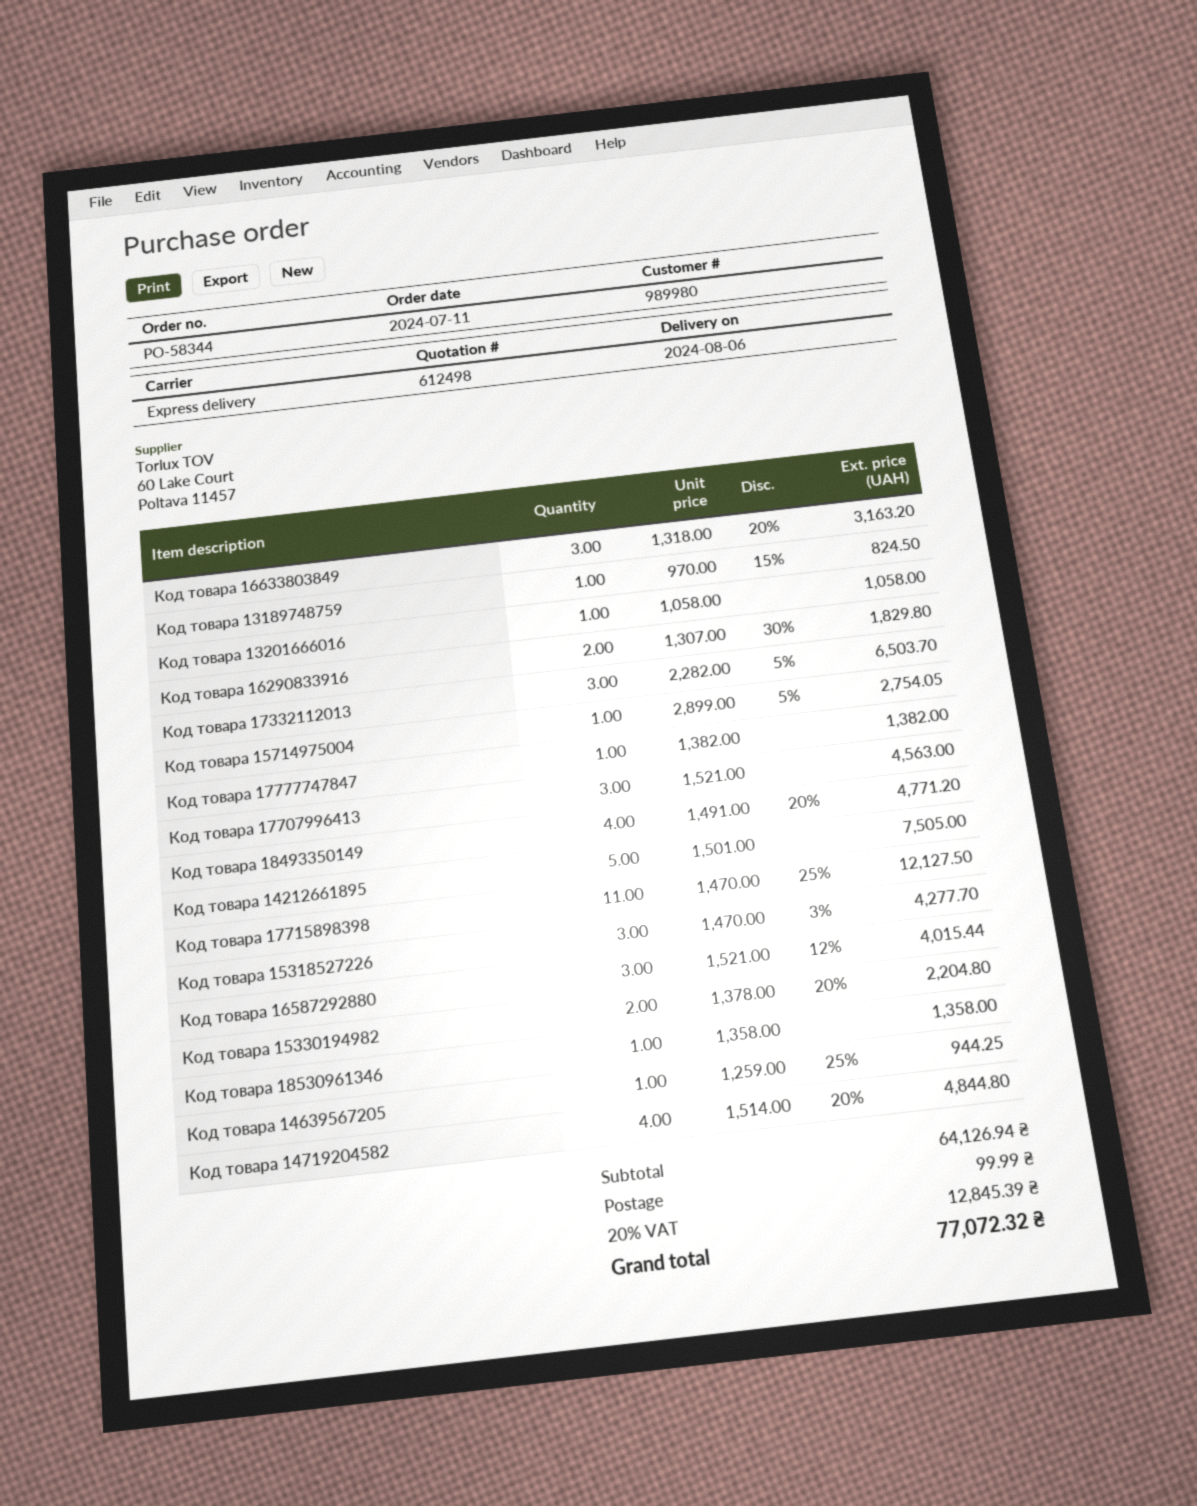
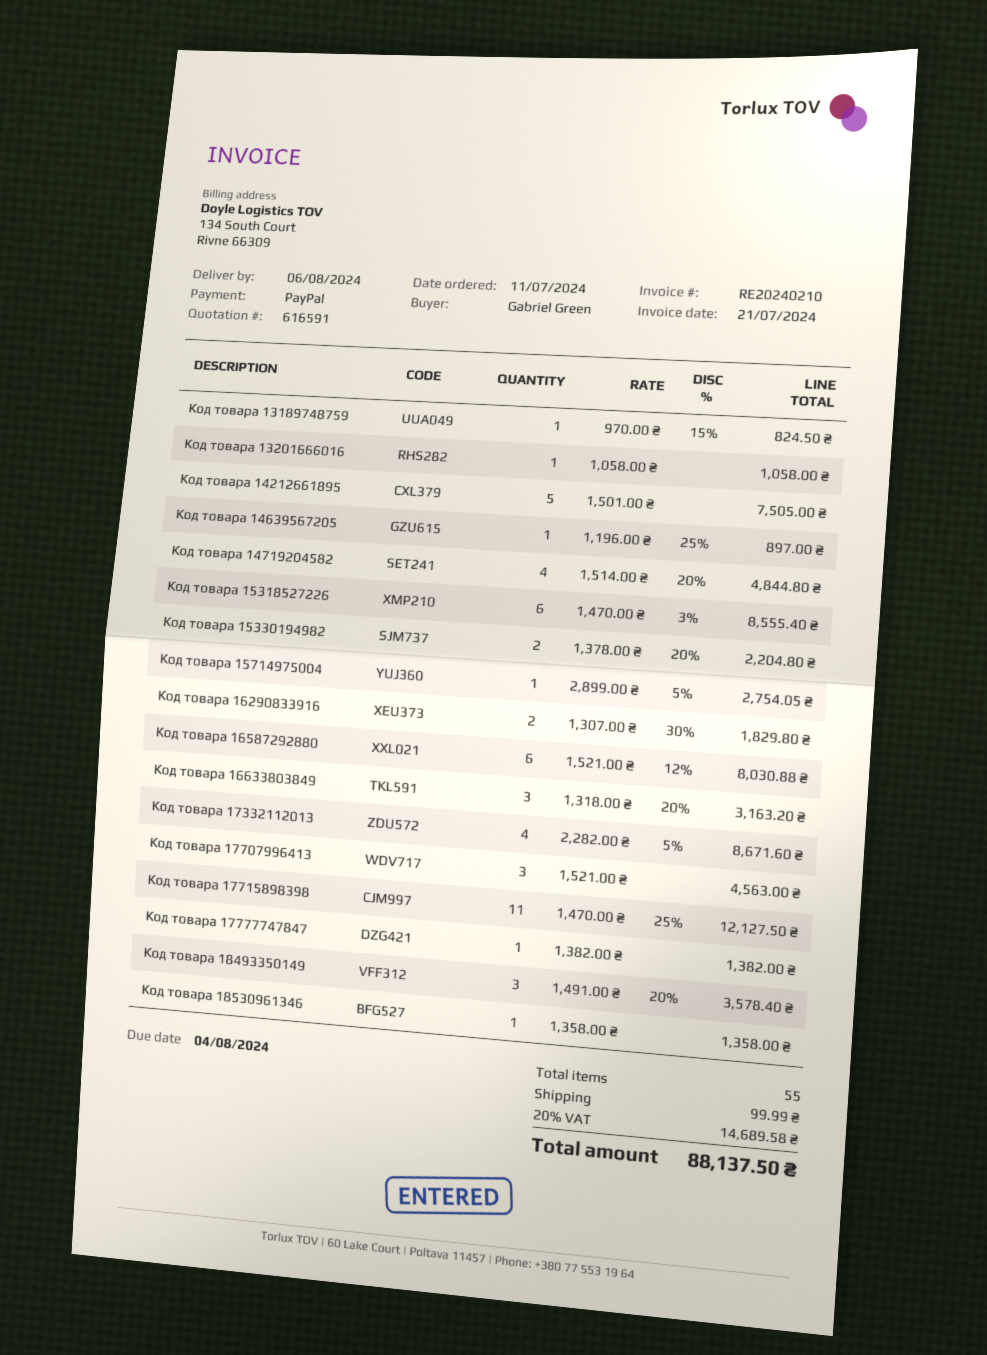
quote number: 612498 -> 616591
Код товара 17332112013: 3 x 2282.00 - 5% = 6503.70 -> 4 x 2282.00 - 5% = 8671.60
Код товара 18493350149: 4 x 1491.00 - 20% = 4771.20 -> 3 x 1491.00 - 20% = 3578.40
Код товара 15318527226: 3 x 1470.00 - 3% = 4277.70 -> 6 x 1470.00 - 3% = 8555.40
Код товара 16587292880: 3 x 1521.00 - 12% = 4015.44 -> 6 x 1521.00 - 12% = 8030.88
Код товара 14639567205: 1 x 1259.00 - 25% = 944.25 -> 1 x 1196.00 - 25% = 897.00
tax: 20% = 12845.39 -> 20% = 14689.58
total: 77072.32 -> 88137.50

